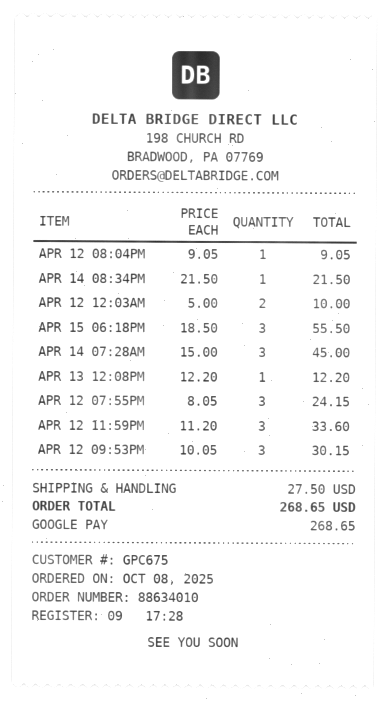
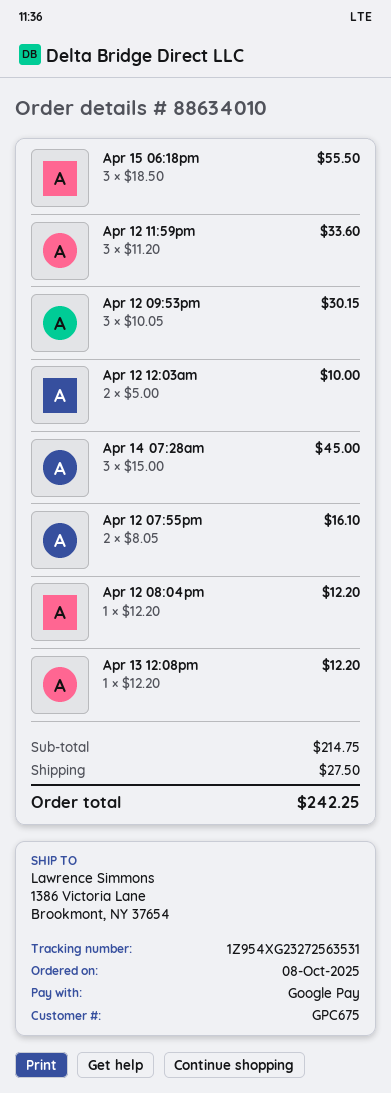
APR 12 08:04PM: 1 x 9.05 = 9.05 -> 1 x 12.20 = 12.20
APR 14 08:34PM: 1 x 21.50 = 21.50 -> none
APR 12 07:55PM: 3 x 8.05 = 24.15 -> 2 x 8.05 = 16.10
total: 268.65 -> 242.25

